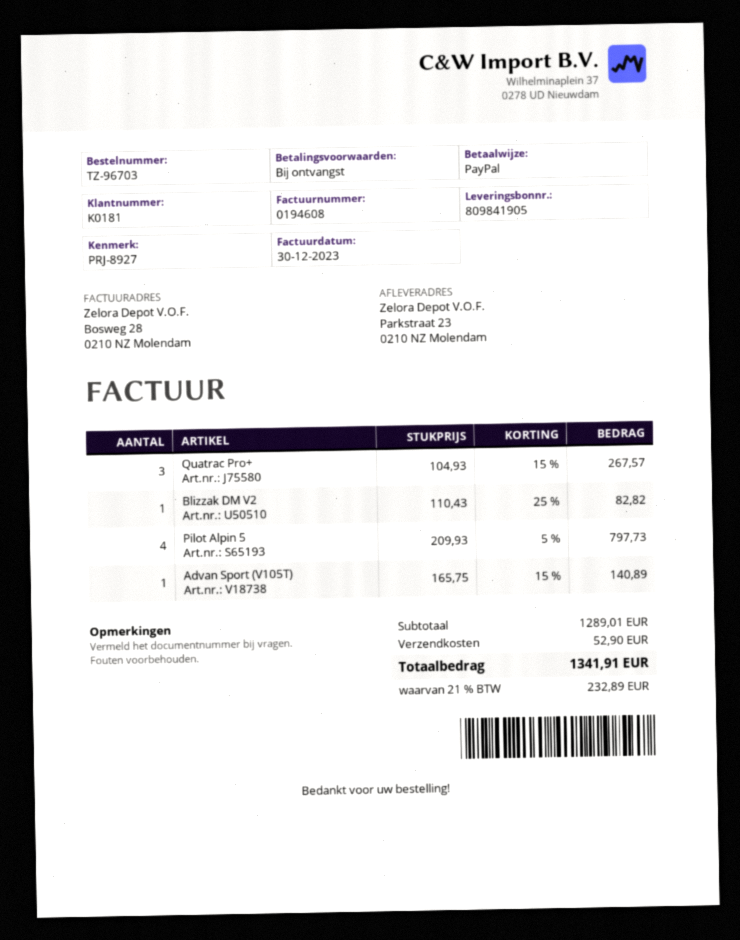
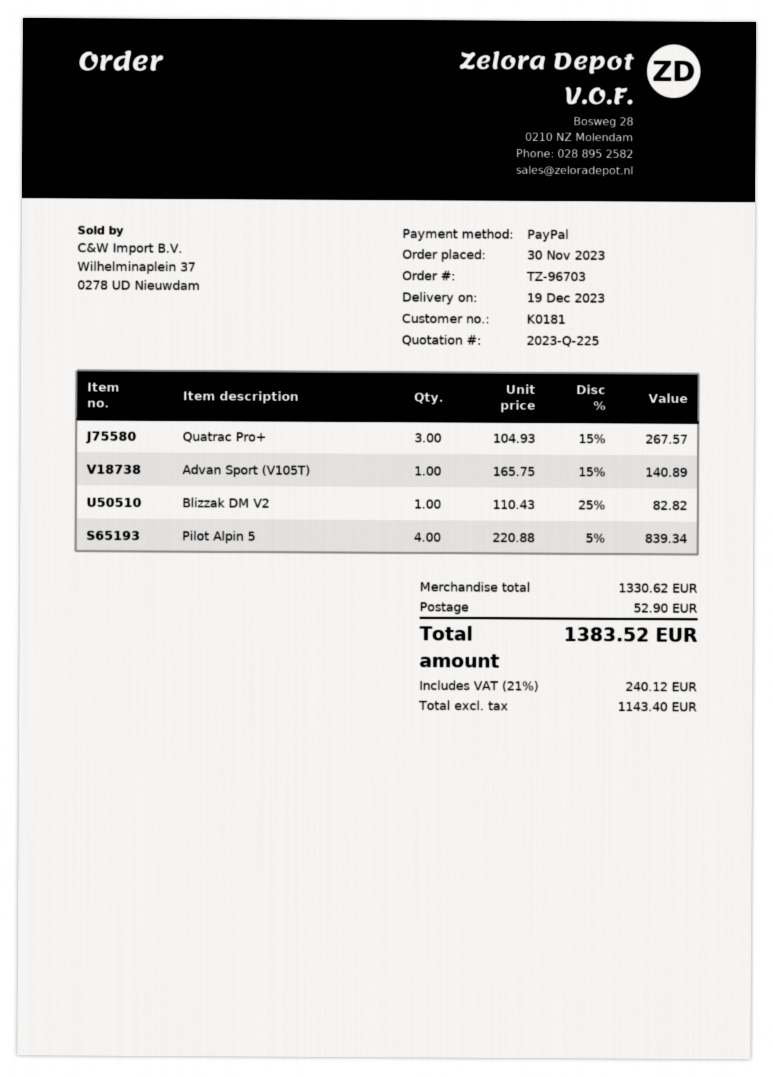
Pilot Alpin 5: 4 x 209.93 - 5% = 797.73 -> 4 x 220.88 - 5% = 839.34
subtotal: 1289.01 -> 1330.62
tax: 21% = 232.89 -> 21% = 240.12
total: 1341.91 -> 1383.52

